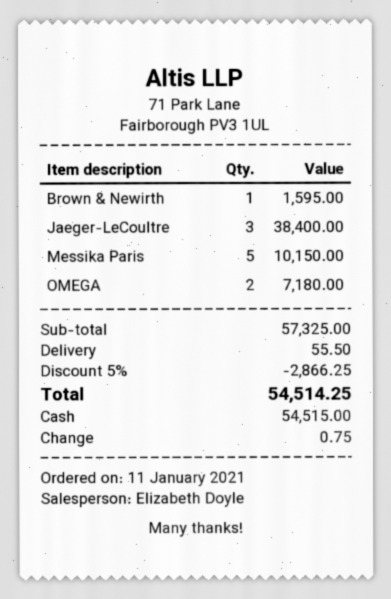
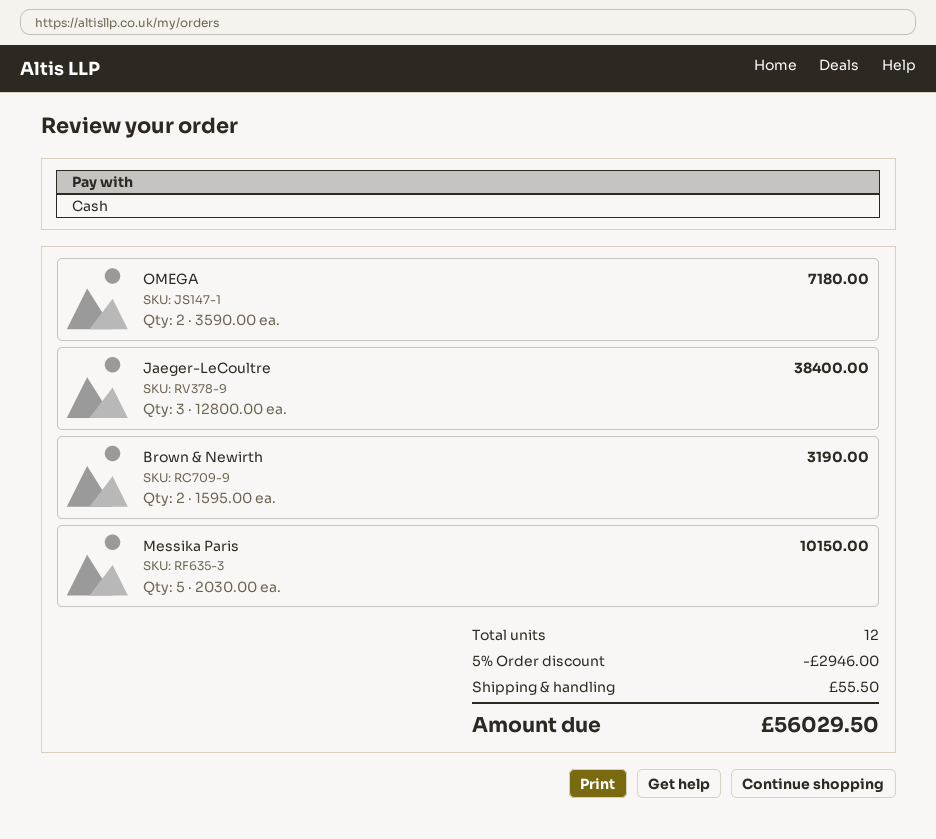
Brown & Newirth: 1 for 1595.00 -> 2 for 3190.00
discount: 5% = 2866.25 -> 5% = 2946.00
total: 54514.25 -> 56029.50

